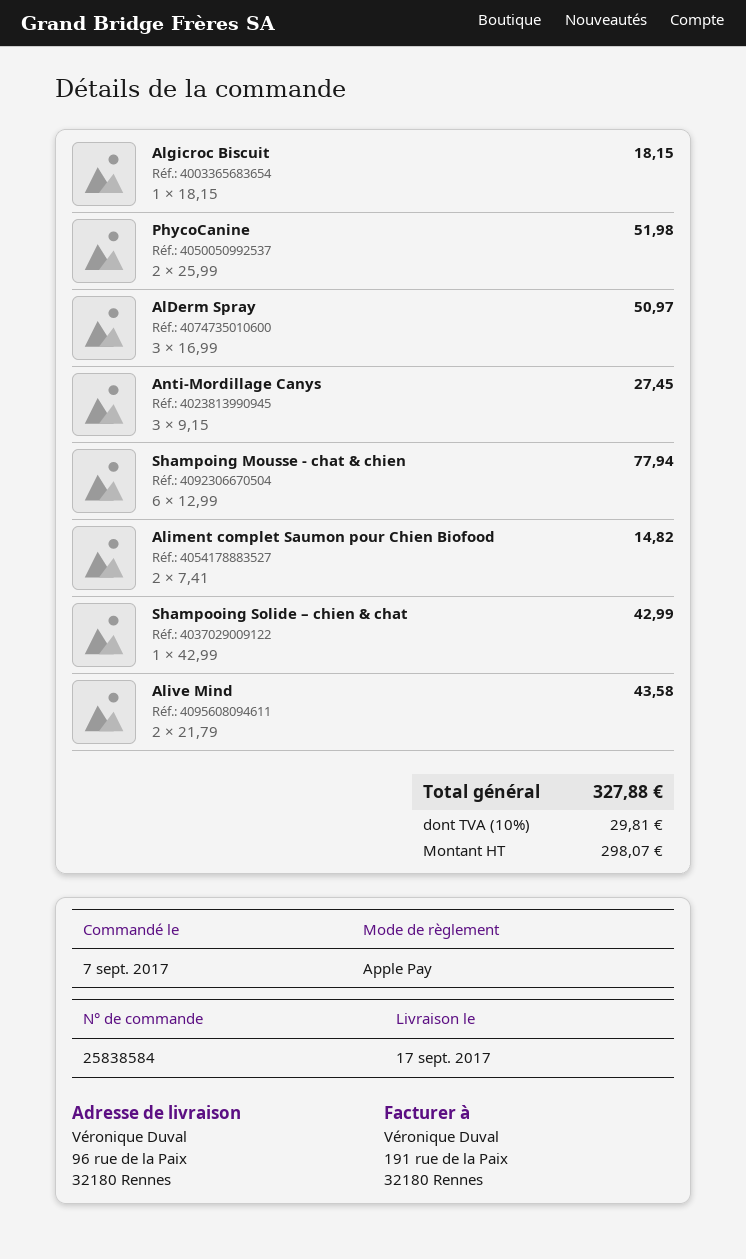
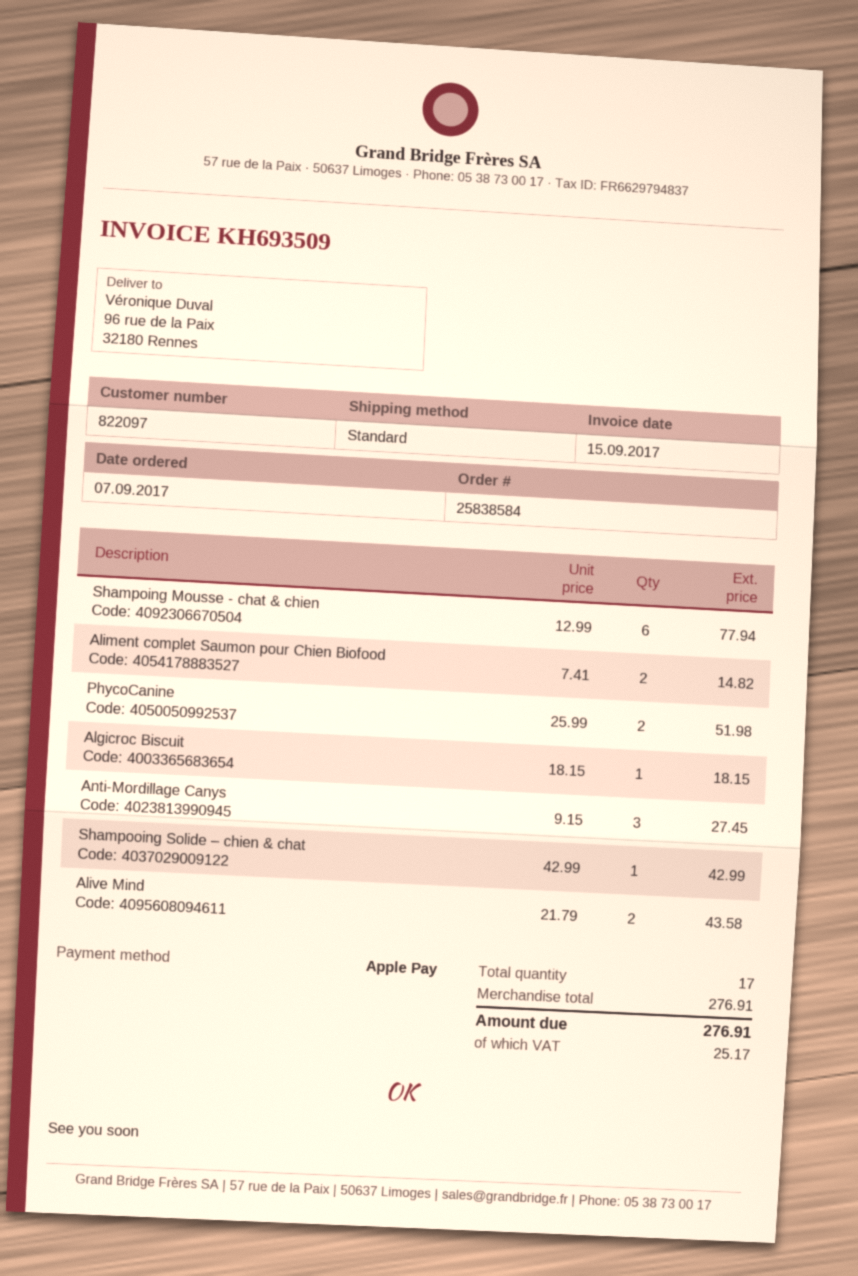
AlDerm Spray: 3 x 16.99 = 50.97 -> none
tax: 29.81 -> 25.17
total: 327.88 -> 276.91

